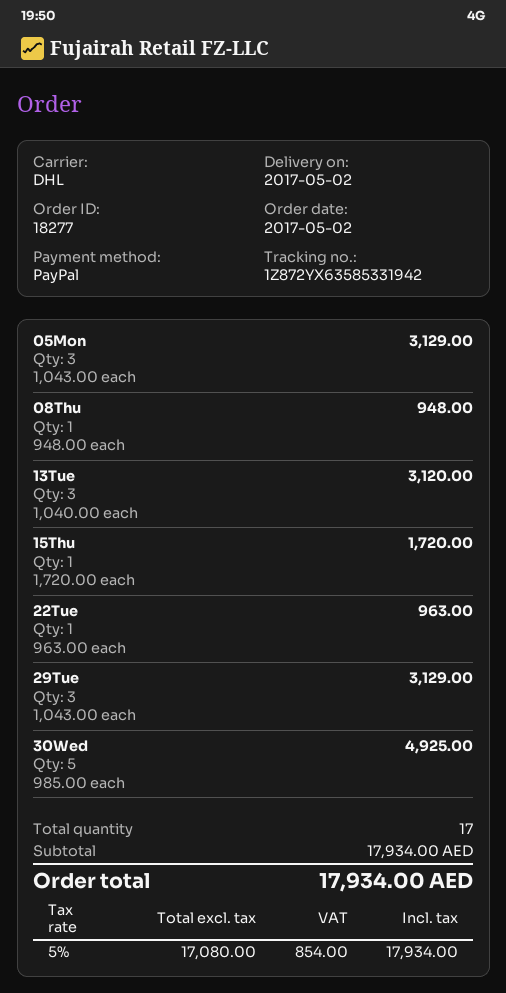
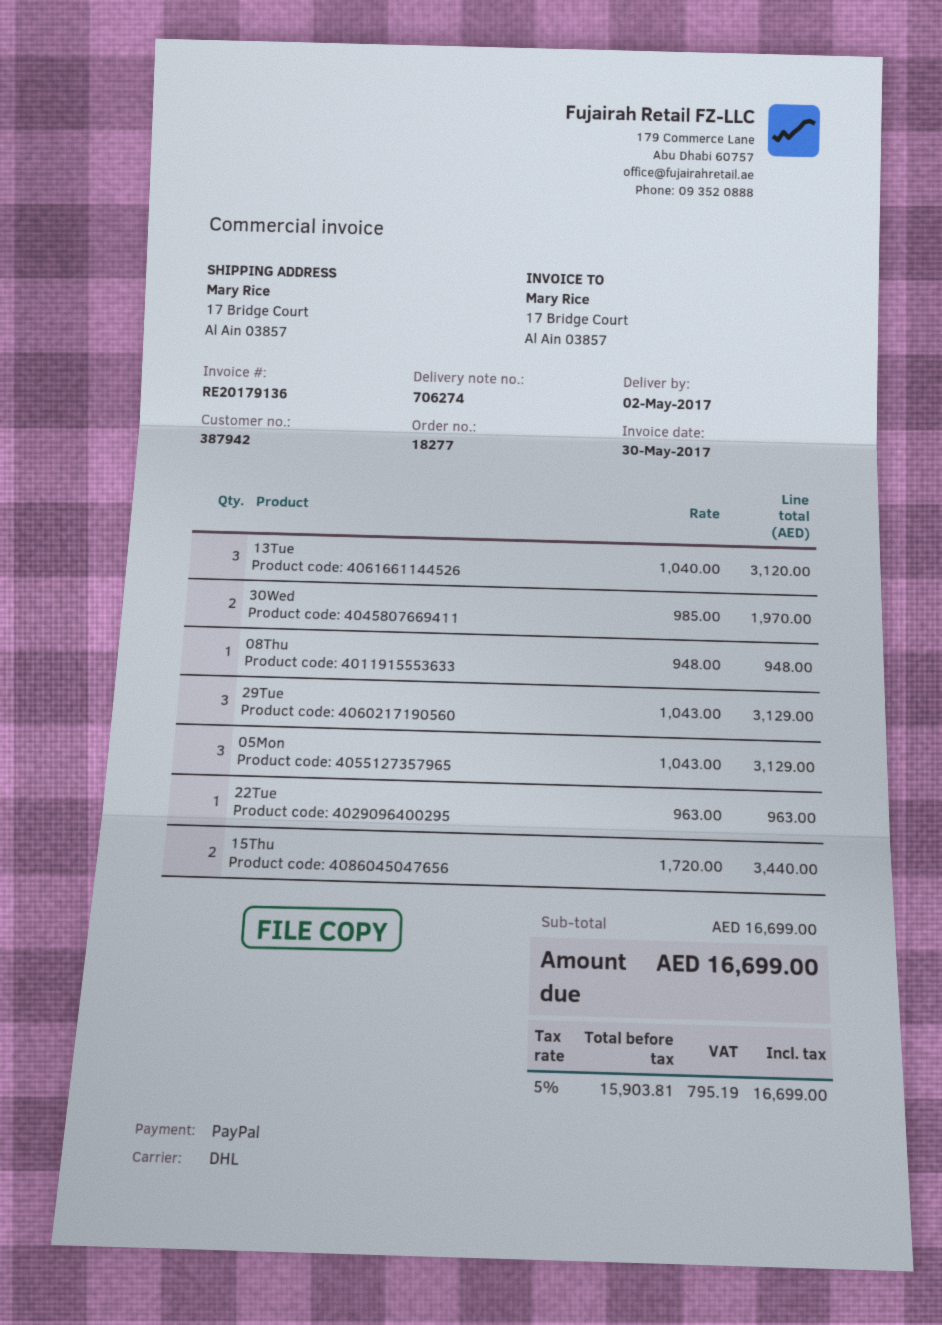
15Thu: 1 x 1720.00 = 1720.00 -> 2 x 1720.00 = 3440.00
30Wed: 5 x 985.00 = 4925.00 -> 2 x 985.00 = 1970.00
subtotal: 17934.00 -> 16699.00
net: 17080.00 -> 15903.81
tax: 5% = 854.00 -> 5% = 795.19
total: 17934.00 -> 16699.00

